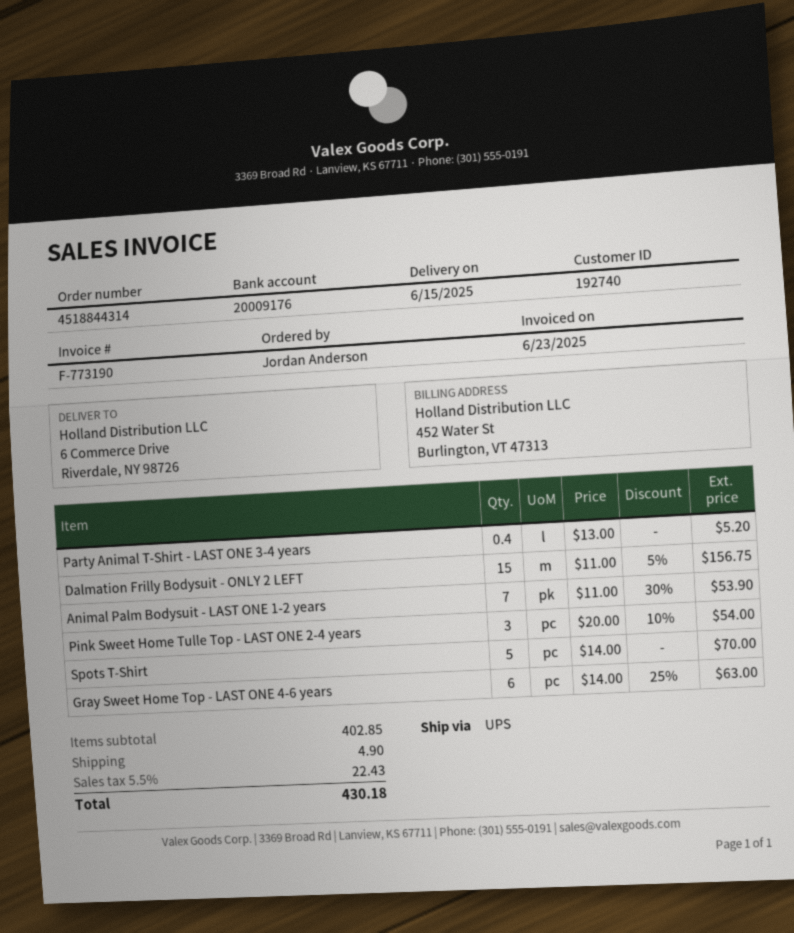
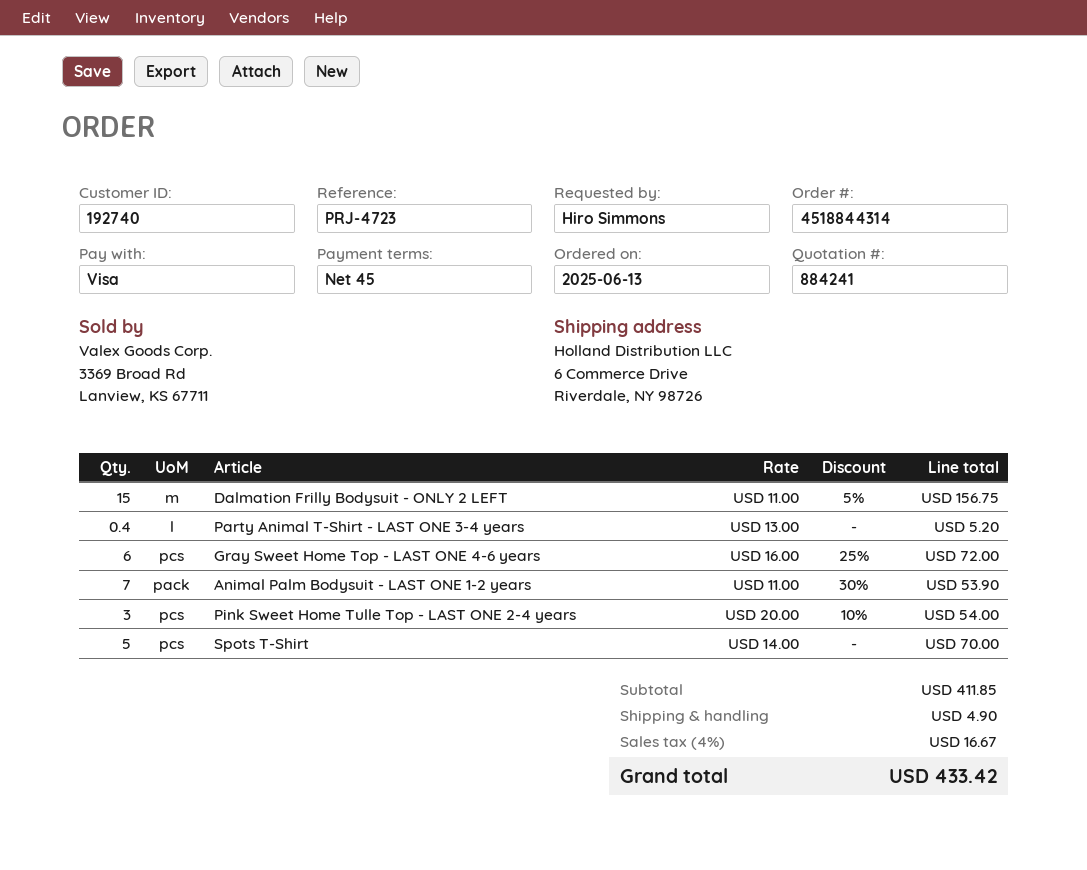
ordered by: Jordan Anderson -> Hiro Simmons
Gray Sweet Home Top - LAST ONE 4-6 years: 6 x 14.00 - 25% = 63.00 -> 6 x 16.00 - 25% = 72.00
subtotal: 402.85 -> 411.85
tax: 5.5% = 22.43 -> 4% = 16.67
total: 430.18 -> 433.42

